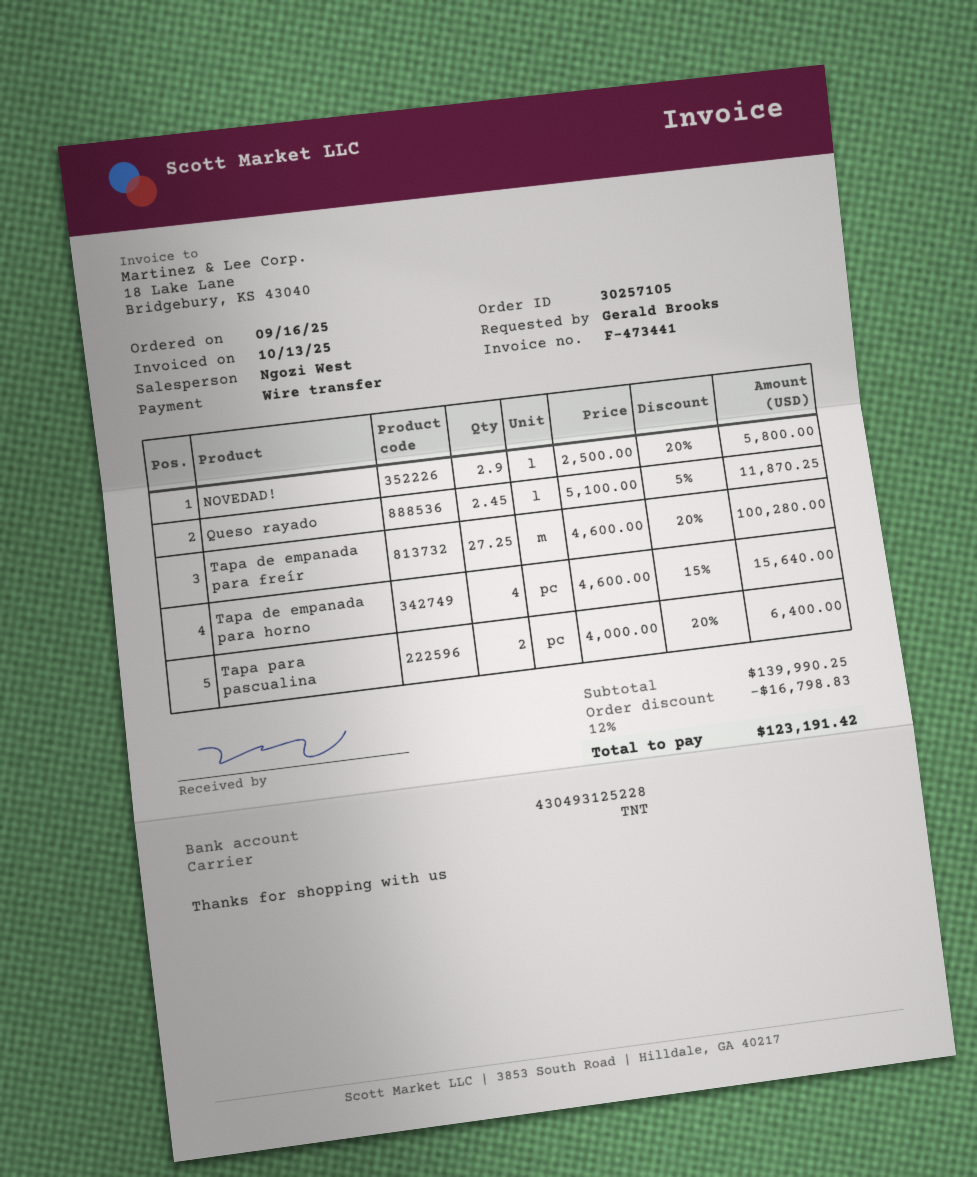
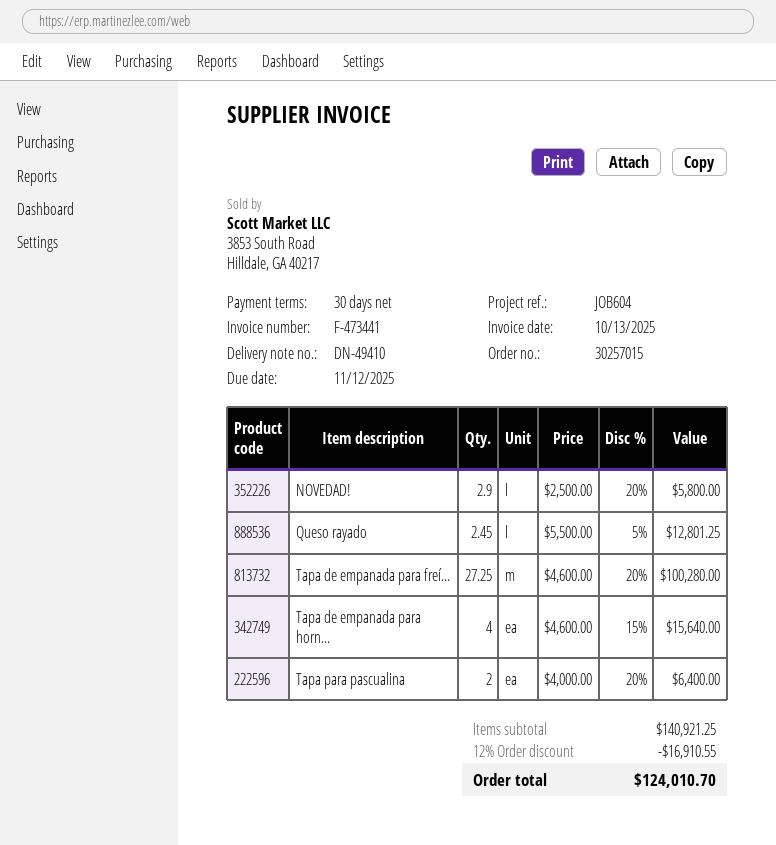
order number: 30257105 -> 30257015
Queso rayado: 2.45 x 5100.00 - 5% = 11870.25 -> 2.45 x 5500.00 - 5% = 12801.25
subtotal: 139990.25 -> 140921.25
discount: 12% = 16798.83 -> 12% = 16910.55
total: 123191.42 -> 124010.70

